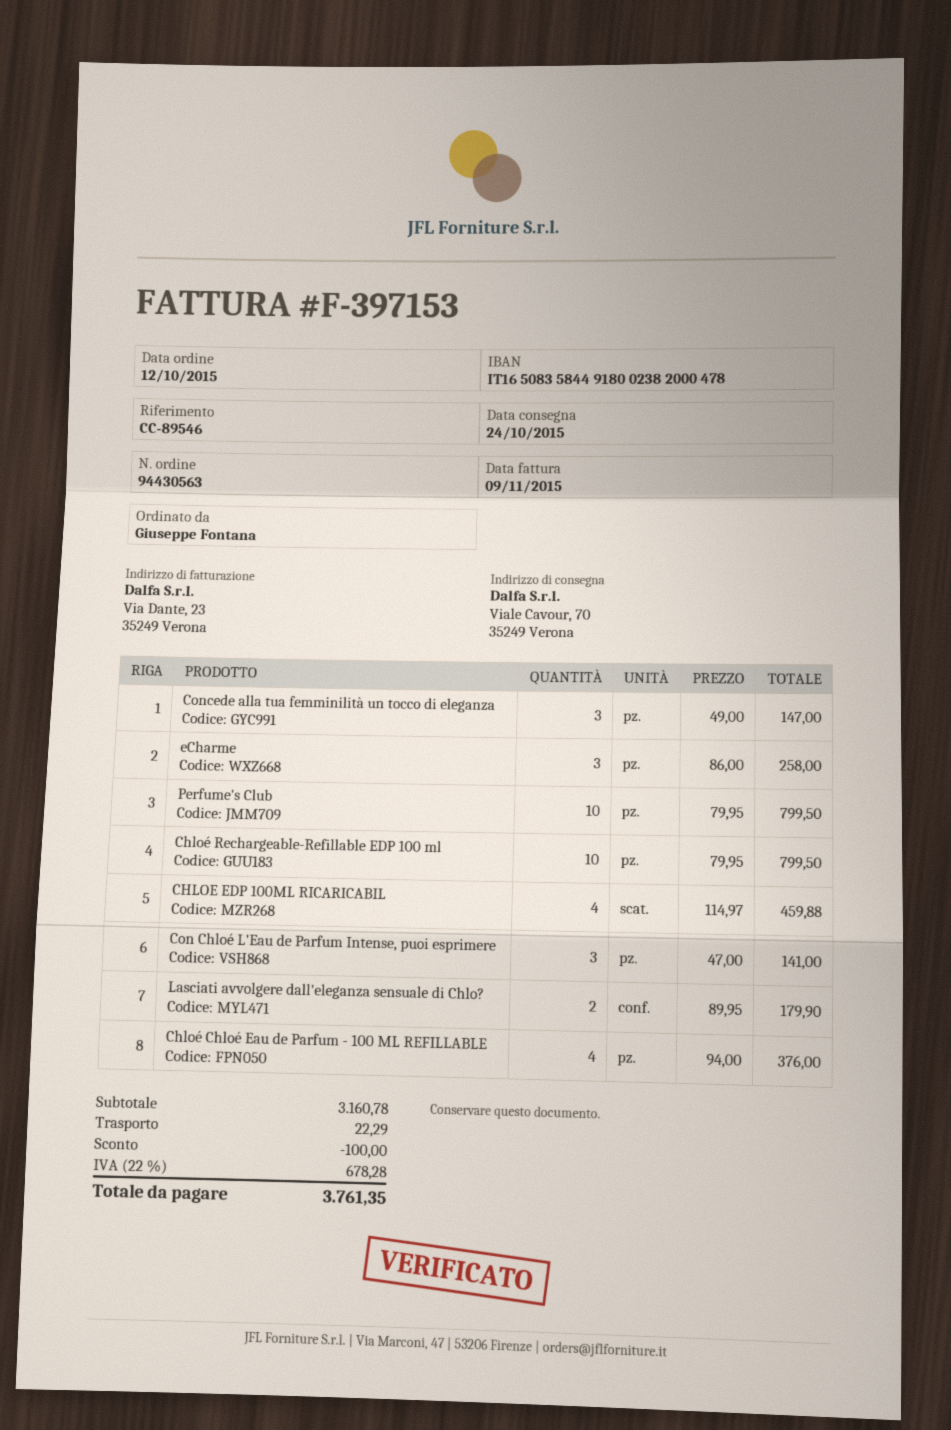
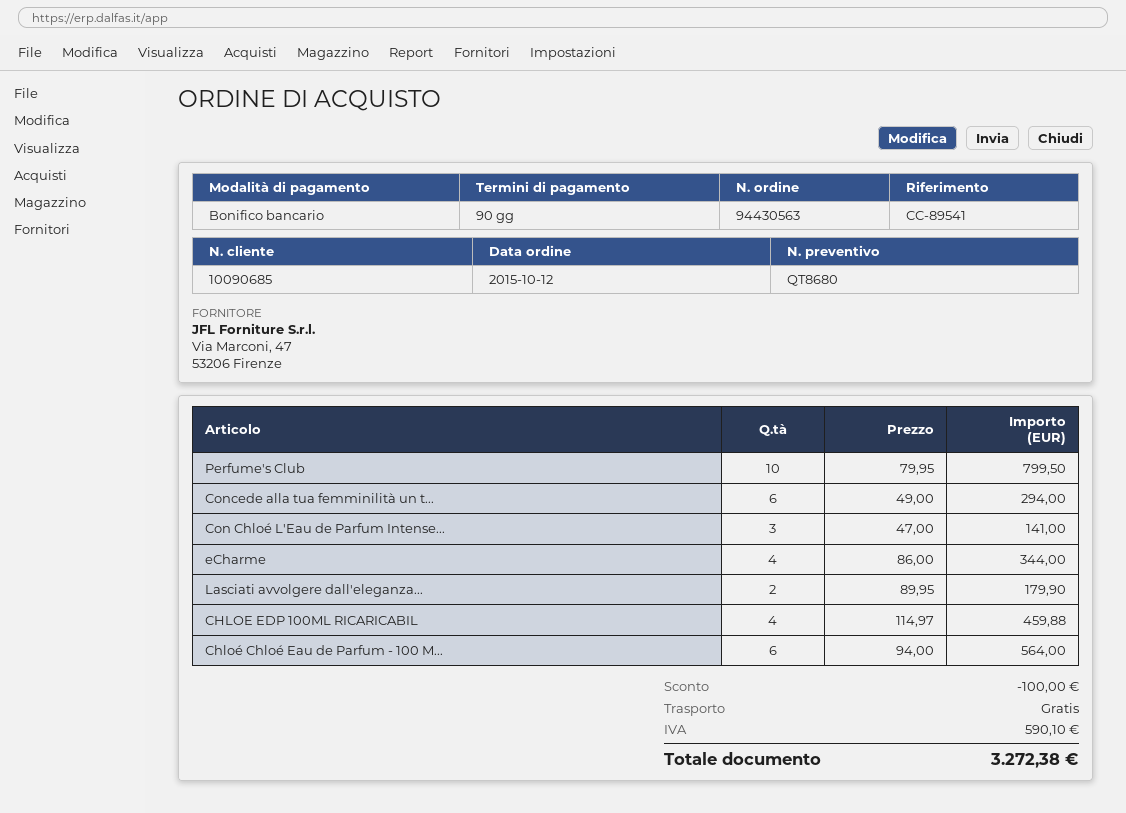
reference: CC-89546 -> CC-89541
Concede alla tua femminilità un tocco di eleganza: 3 x 49.00 = 147.00 -> 6 x 49.00 = 294.00
eCharme: 3 x 86.00 = 258.00 -> 4 x 86.00 = 344.00
Chloé Rechargeable-Refillable EDP 100 ml: 10 x 79.95 = 799.50 -> none
Chloé Chloé Eau de Parfum - 100 ML REFILLABLE: 4 x 94.00 = 376.00 -> 6 x 94.00 = 564.00
shipping: 22.29 -> 0.00
tax: 678.28 -> 590.10
total: 3761.35 -> 3272.38

